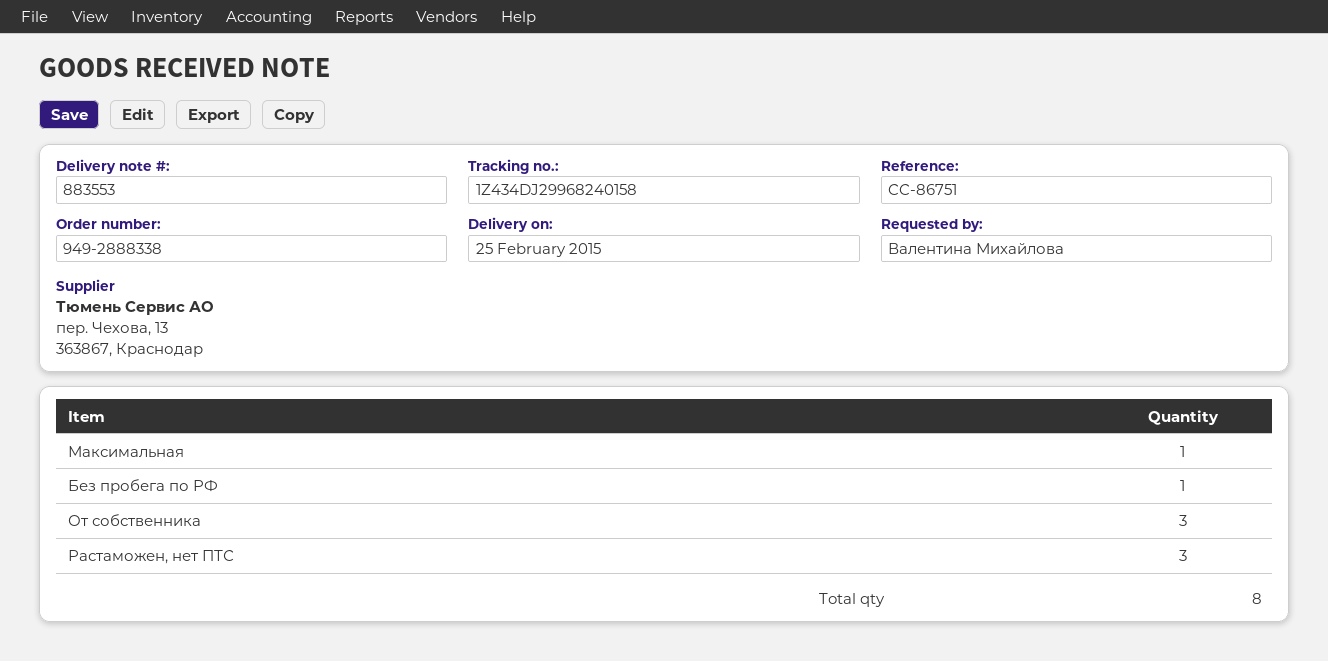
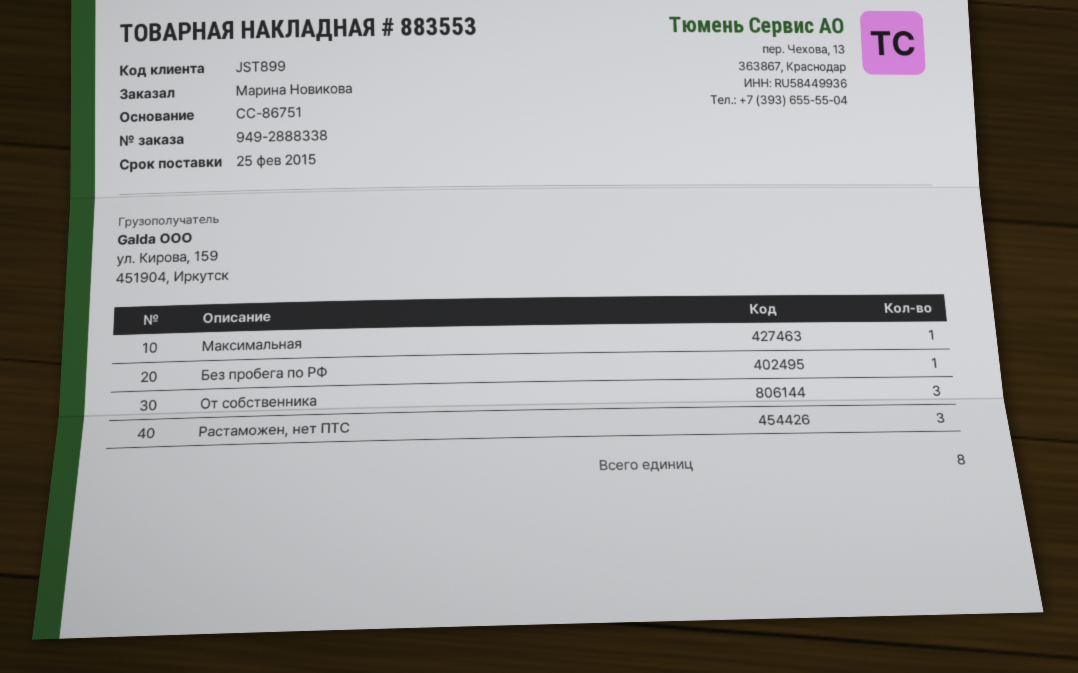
ordered by: Валентина Михайлова -> Марина Новикова

